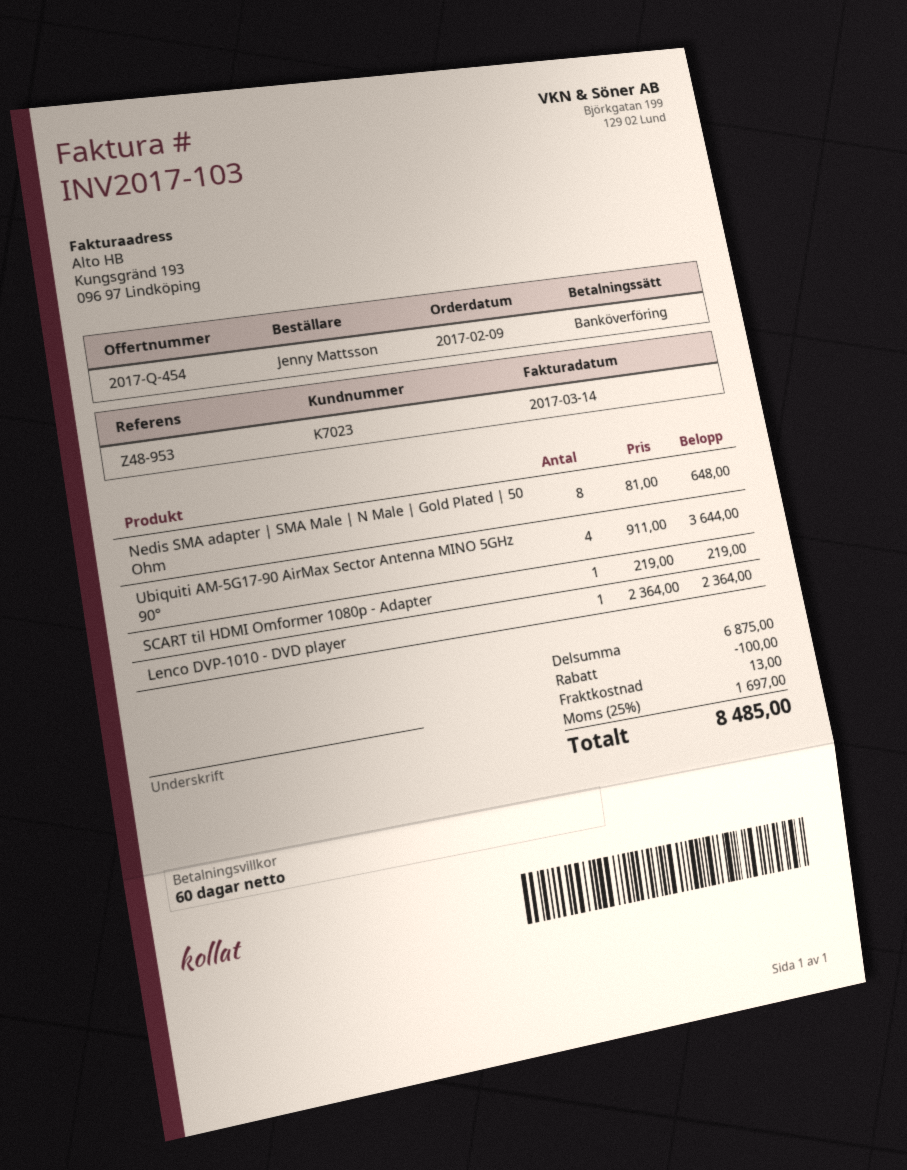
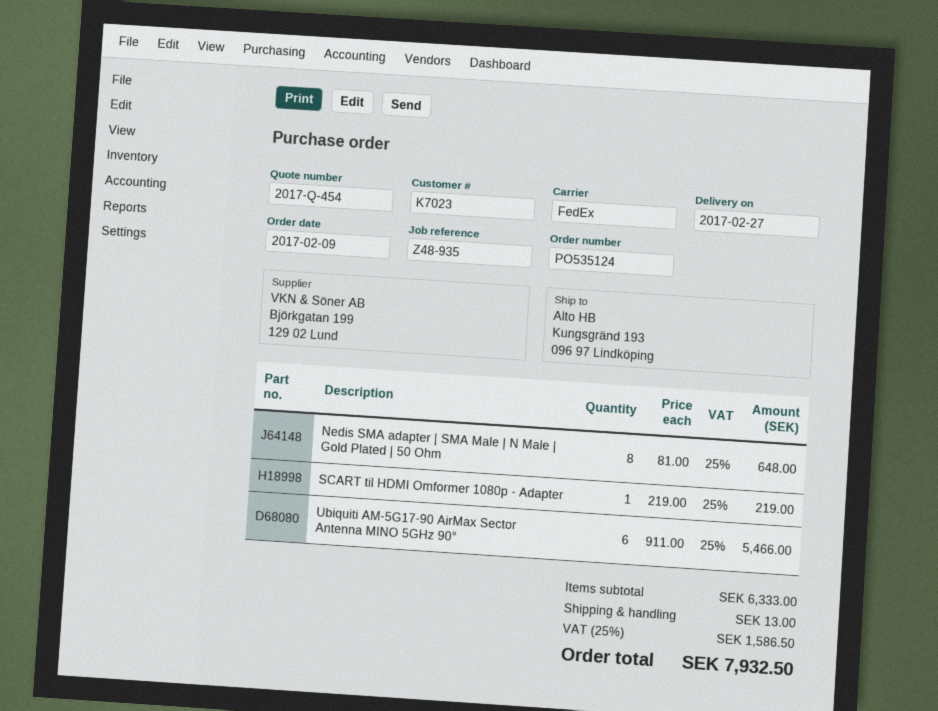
reference: Z48-953 -> Z48-935
Ubiquiti AM-5G17-90 AirMax Sector Antenna MINO 5GHz 90°: 4 x 911.00 = 3644.00 -> 6 x 911.00 = 5466.00
Lenco DVP-1010 - DVD player: 1 x 2364.00 = 2364.00 -> none
subtotal: 6875.00 -> 6333.00
discount: 100.00 -> none
tax: 25% = 1697.00 -> 25% = 1586.50
total: 8485.00 -> 7932.50

